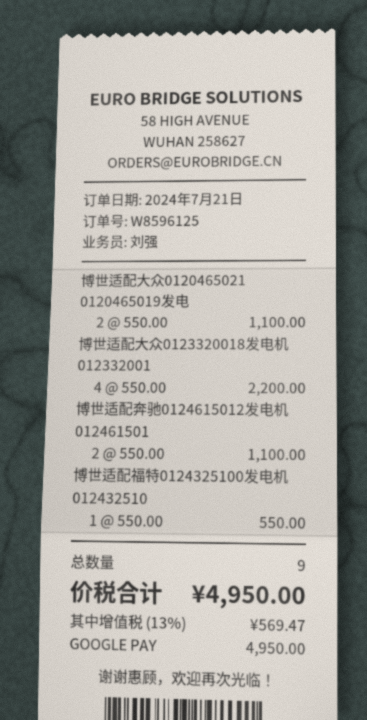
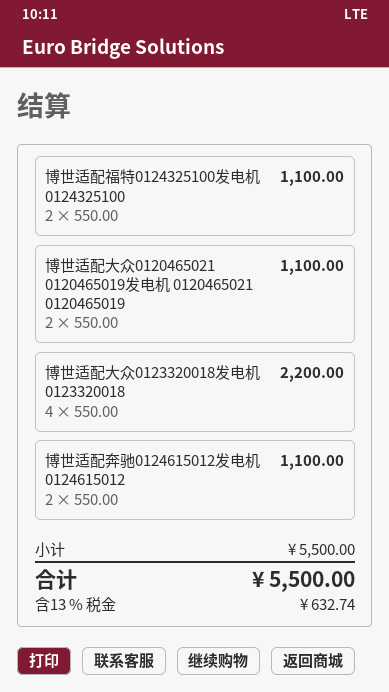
博世适配福特0124325100发电机 012432510: 1 x 550.00 = 550.00 -> 2 x 550.00 = 1100.00
tax: 13% = 569.47 -> 13% = 632.74
total: 4950.00 -> 5500.00

